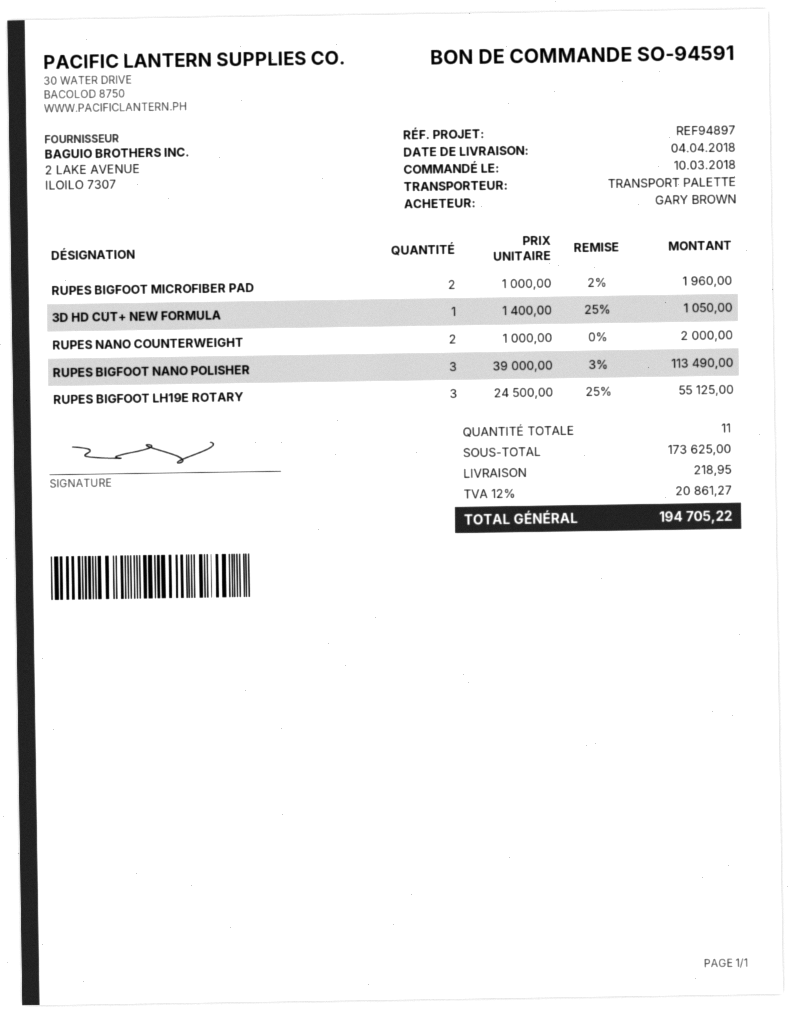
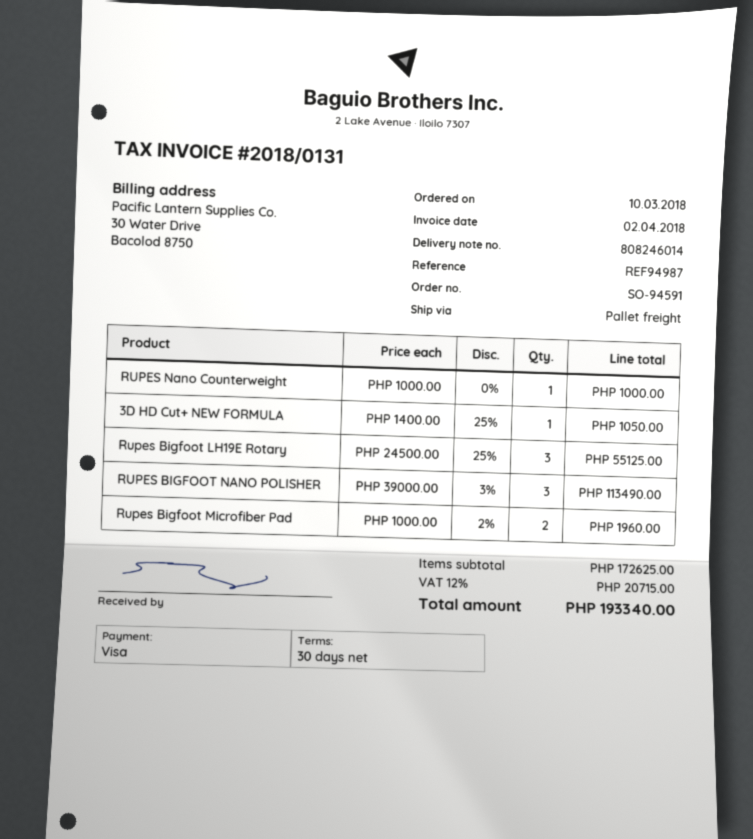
reference: REF94897 -> REF94987
RUPES NANO COUNTERWEIGHT: 2 x 1000.00 = 2000.00 -> 1 x 1000.00 = 1000.00
subtotal: 173625.00 -> 172625.00
shipping: 218.95 -> none
tax: 12% = 20861.27 -> 12% = 20715.00
total: 194705.22 -> 193340.00

